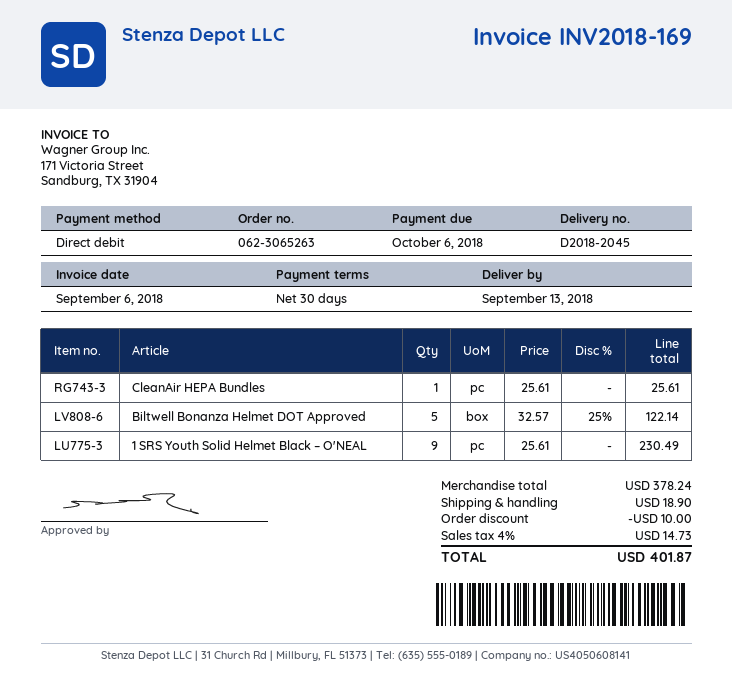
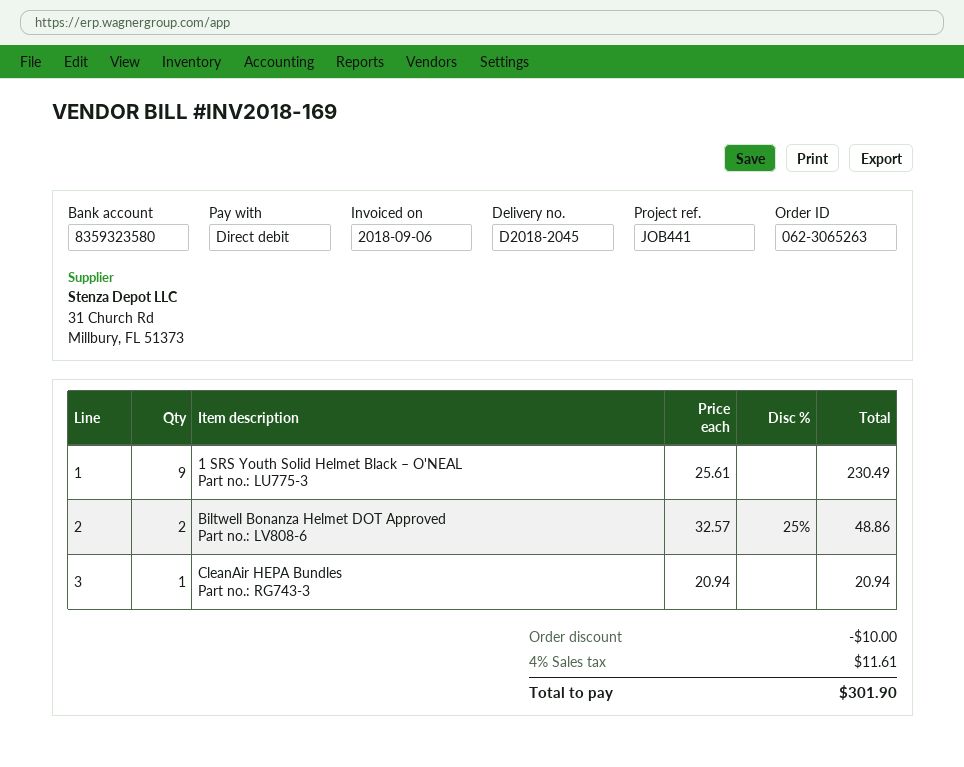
CleanAir HEPA Bundles: 1 x 25.61 = 25.61 -> 1 x 20.94 = 20.94
Biltwell Bonanza Helmet DOT Approved: 5 x 32.57 - 25% = 122.14 -> 2 x 32.57 - 25% = 48.86
shipping: 18.90 -> none
tax: 4% = 14.73 -> 4% = 11.61
total: 401.87 -> 301.90

